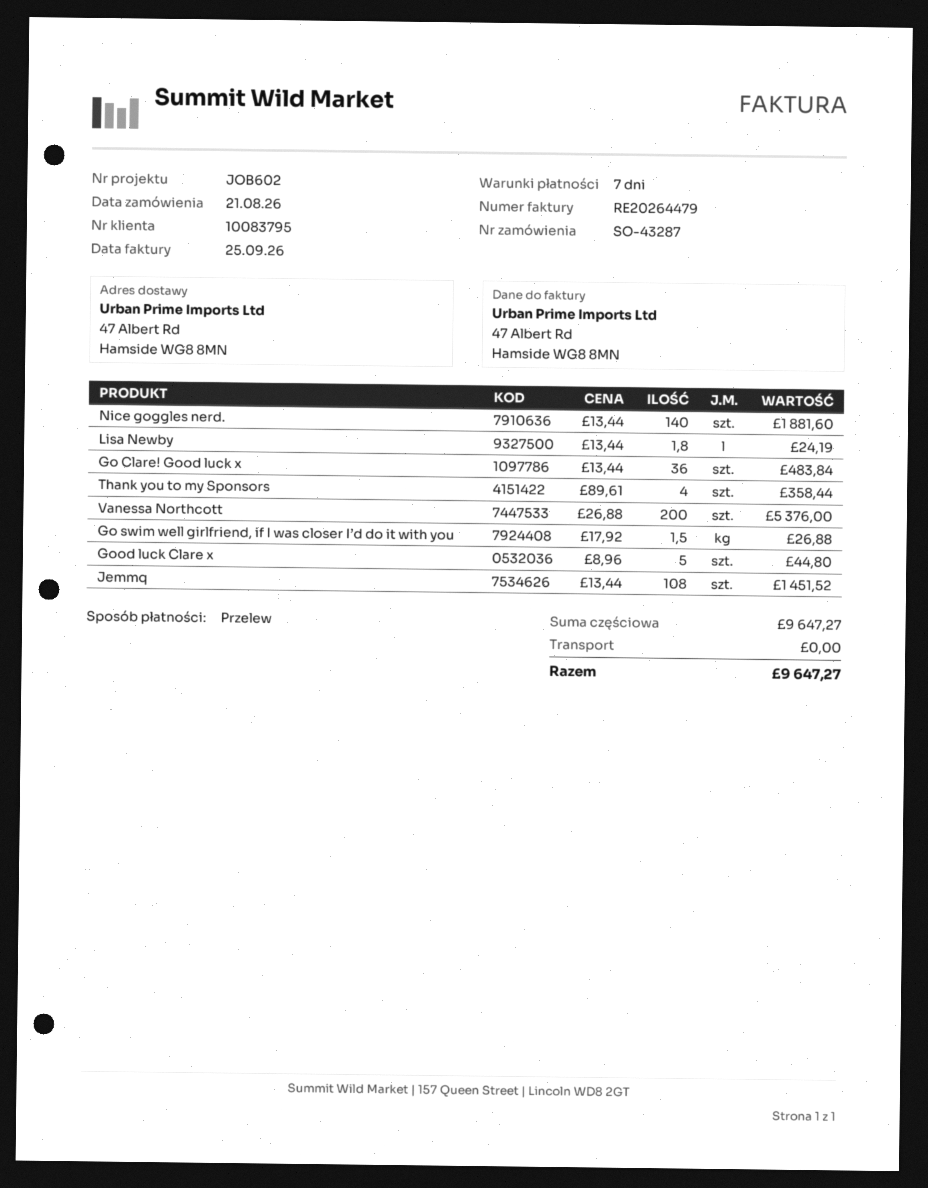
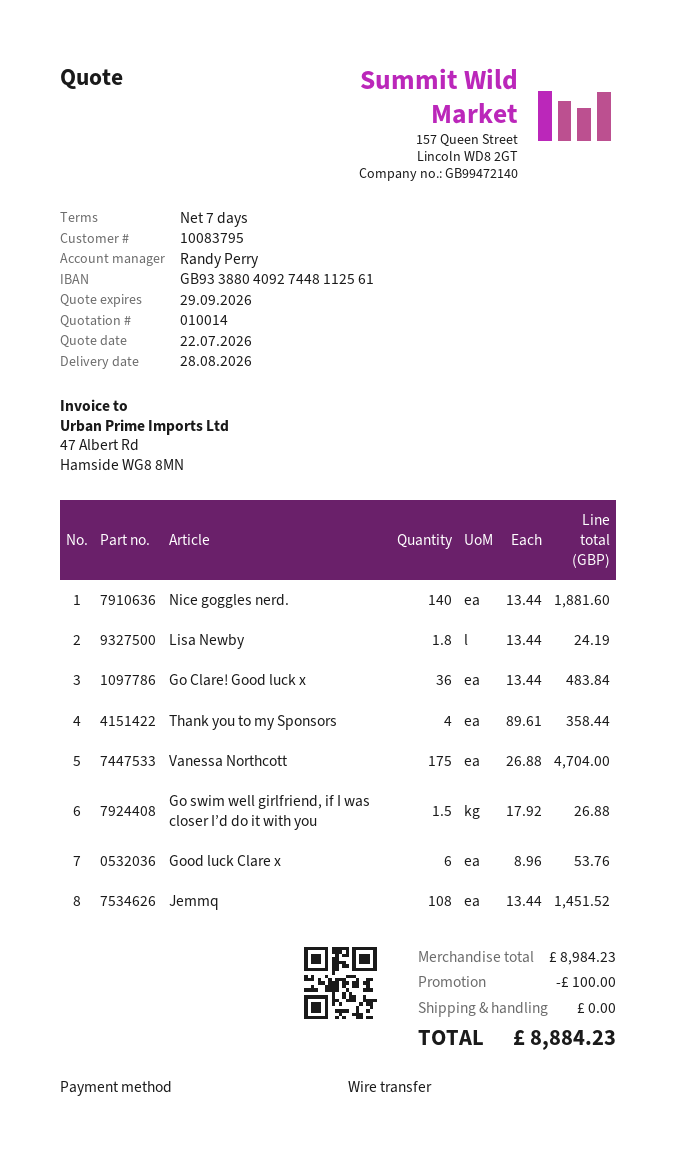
Vanessa Northcott: 200 x 26.88 = 5376.00 -> 175 x 26.88 = 4704.00
Good luck Clare x: 5 x 8.96 = 44.80 -> 6 x 8.96 = 53.76
subtotal: 9647.27 -> 8984.23
discount: none -> 100.00
total: 9647.27 -> 8884.23

